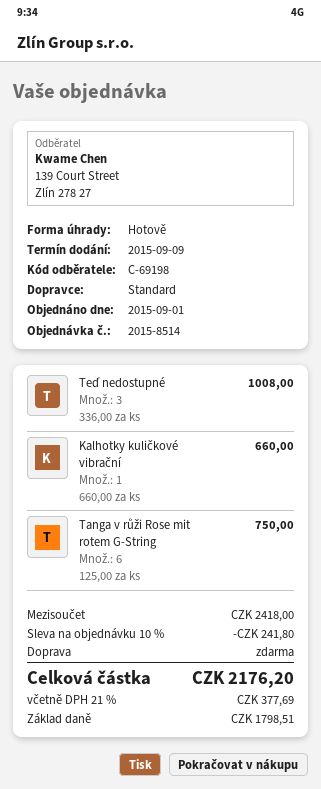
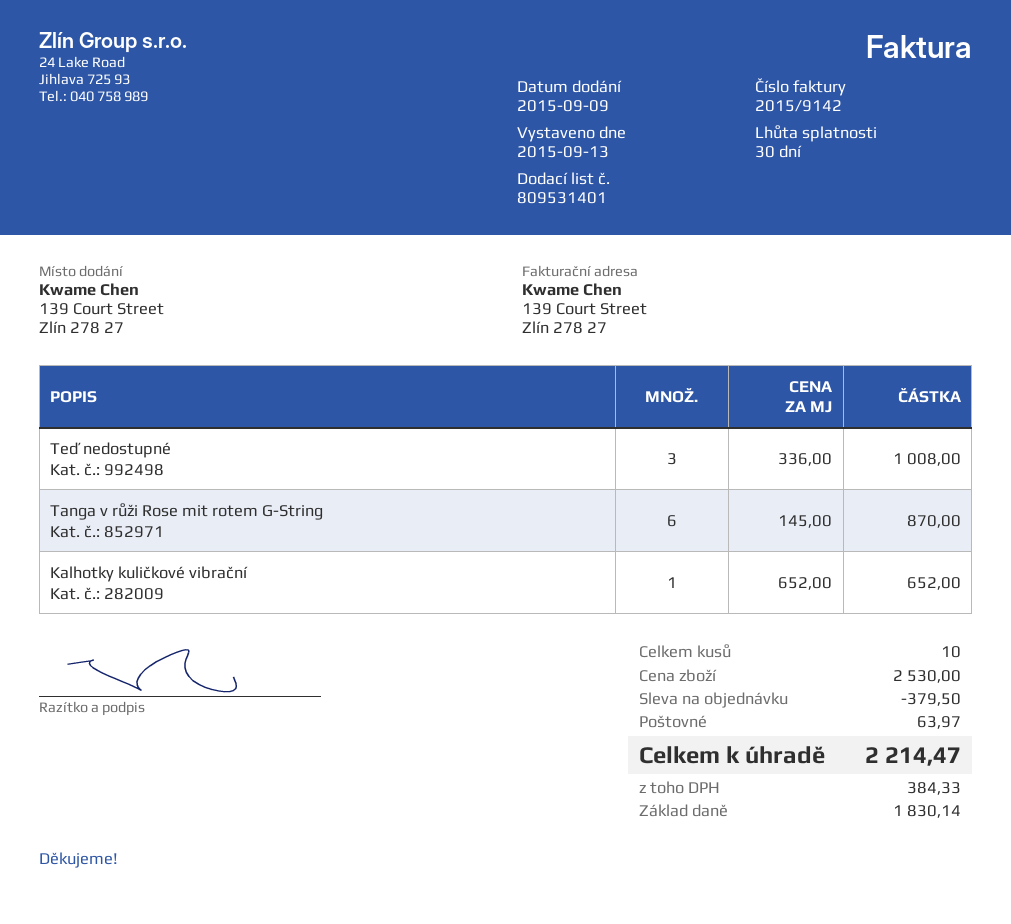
Kalhotky kuličkové vibrační: 1 x 660.00 = 660.00 -> 1 x 652.00 = 652.00
Tanga v růži Rose mit rotem G-String: 6 x 125.00 = 750.00 -> 6 x 145.00 = 870.00
subtotal: 2418.00 -> 2530.00
discount: 241.80 -> 379.50
shipping: 0.00 -> 63.97
net: 1798.51 -> 1830.14
tax: 377.69 -> 384.33
total: 2176.20 -> 2214.47

